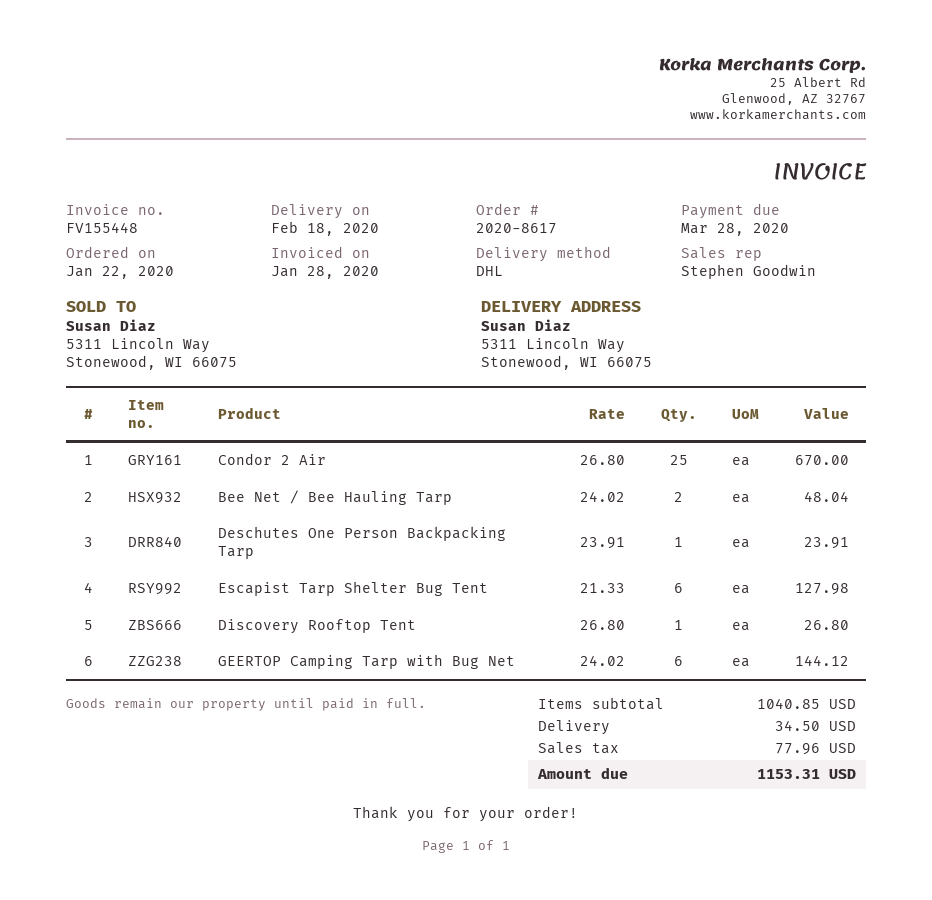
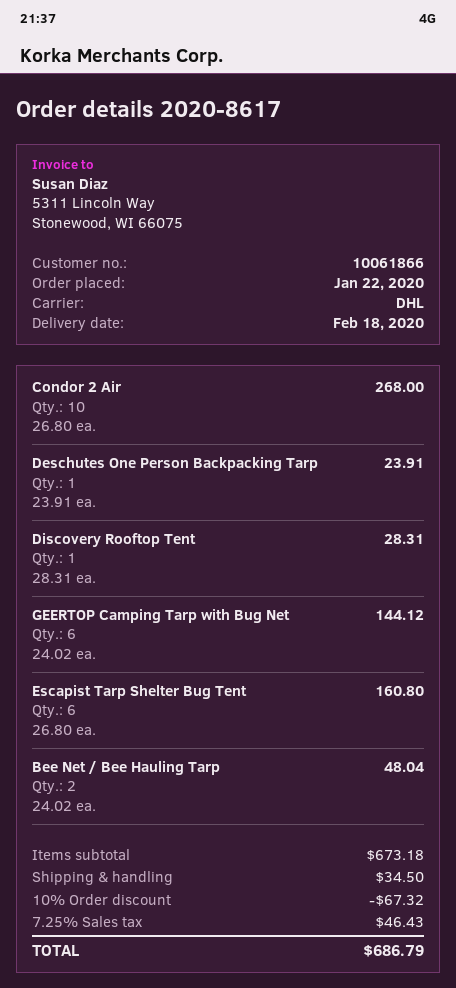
Condor 2 Air: 25 x 26.80 = 670.00 -> 10 x 26.80 = 268.00
Escapist Tarp Shelter Bug Tent: 6 x 21.33 = 127.98 -> 6 x 26.80 = 160.80
Discovery Rooftop Tent: 1 x 26.80 = 26.80 -> 1 x 28.31 = 28.31
subtotal: 1040.85 -> 673.18
discount: none -> 10% = 67.32
tax: 77.96 -> 46.43
total: 1153.31 -> 686.79

